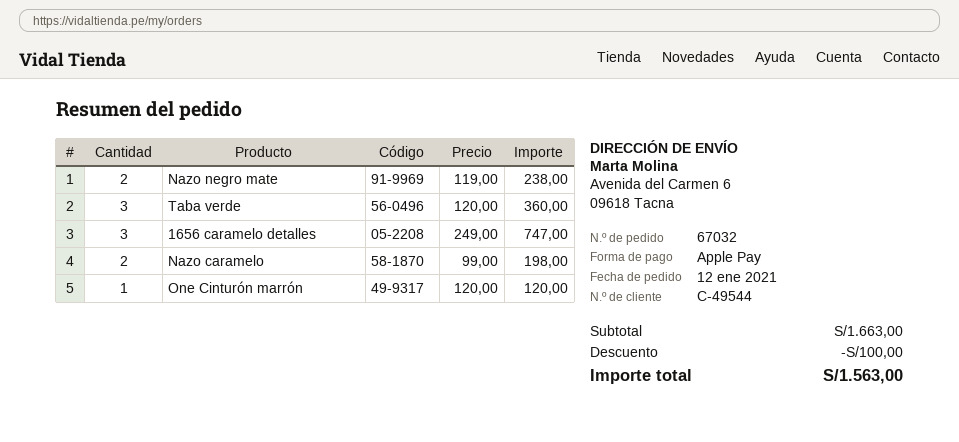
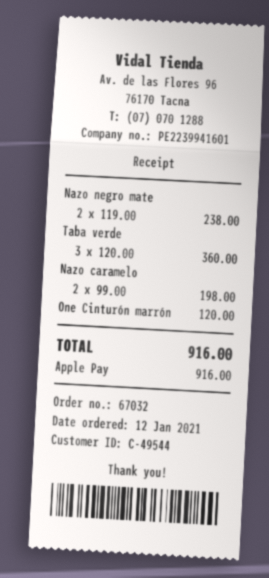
1656 caramelo detalles: 3 x 249.00 = 747.00 -> none
discount: 100.00 -> none
total: 1563.00 -> 916.00

